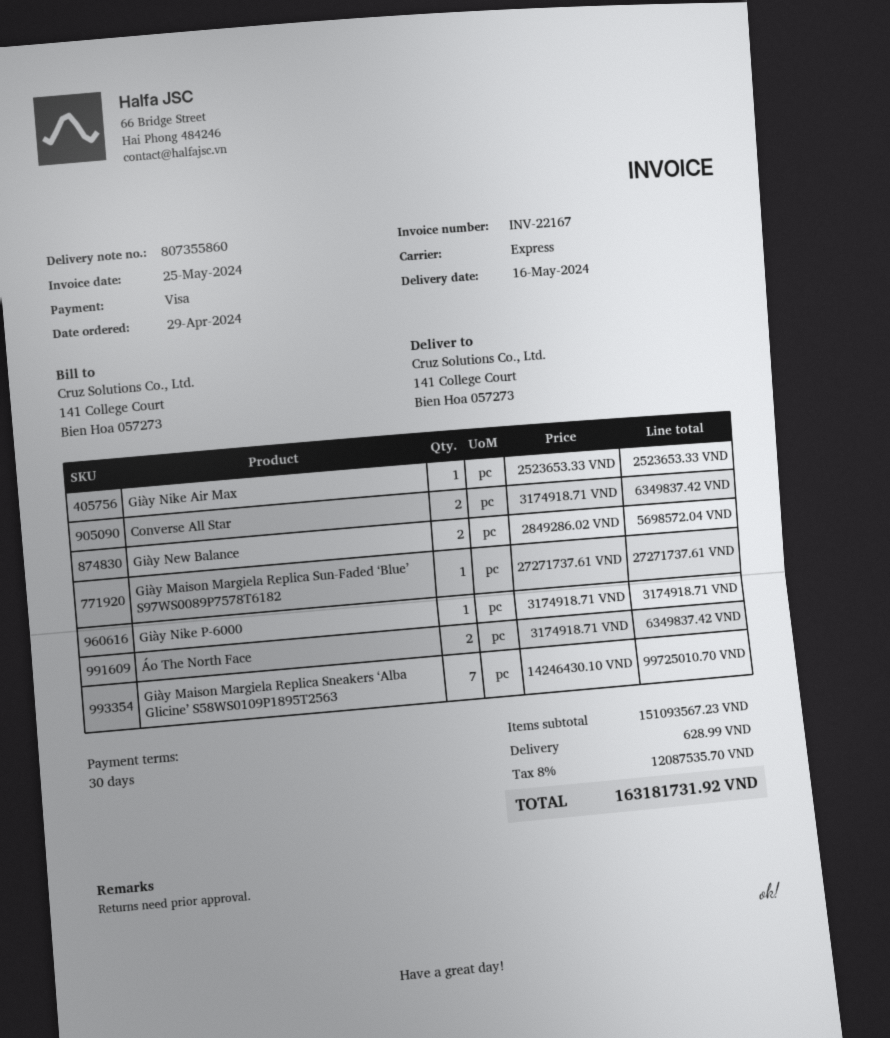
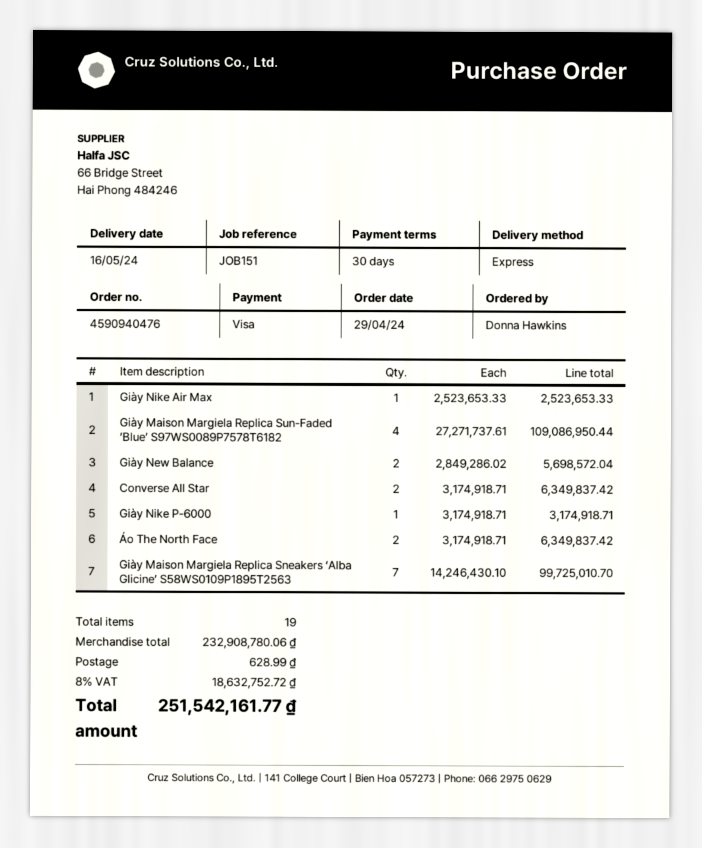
Giày Maison Margiela Replica Sun-Faded ‘Blue’ S97WS0089P7578T6182: 1 x 27271737.61 = 27271737.61 -> 4 x 27271737.61 = 109086950.44
subtotal: 151093567.23 -> 232908780.06
tax: 8% = 12087535.70 -> 8% = 18632752.72
total: 163181731.92 -> 251542161.77

